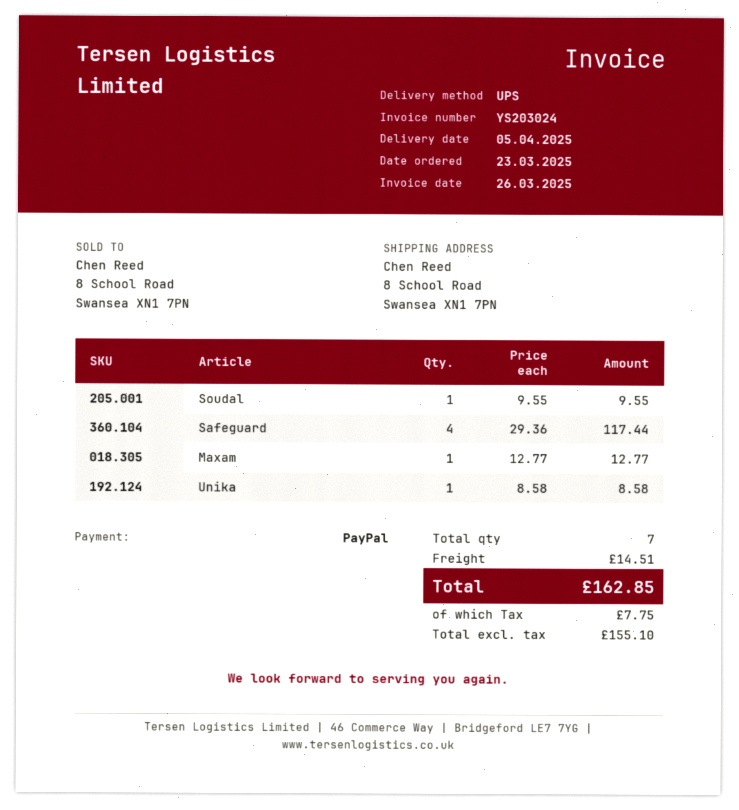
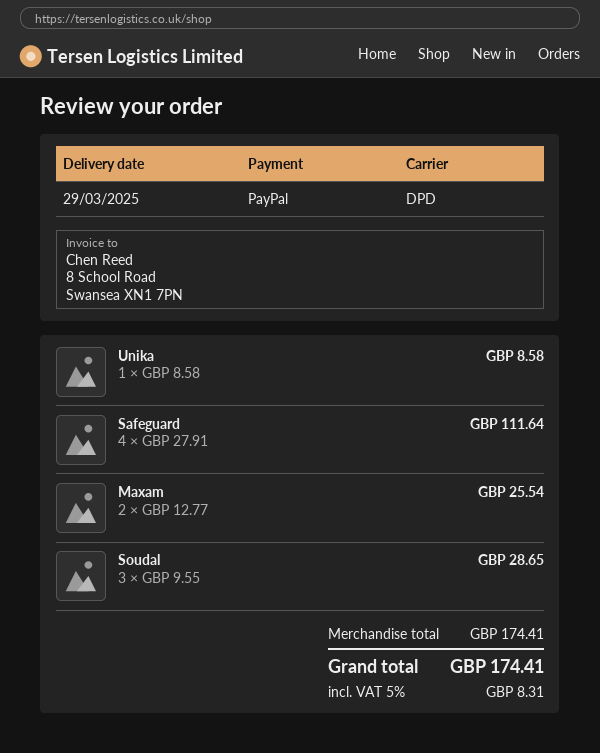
delivery date: 2025-04-05 -> 2025-03-29
shipping method: UPS -> DPD
Soudal: 1 x 9.55 = 9.55 -> 3 x 9.55 = 28.65
Safeguard: 4 x 29.36 = 117.44 -> 4 x 27.91 = 111.64
Maxam: 1 x 12.77 = 12.77 -> 2 x 12.77 = 25.54
shipping: 14.51 -> none
tax: 7.75 -> 8.31
total: 162.85 -> 174.41

